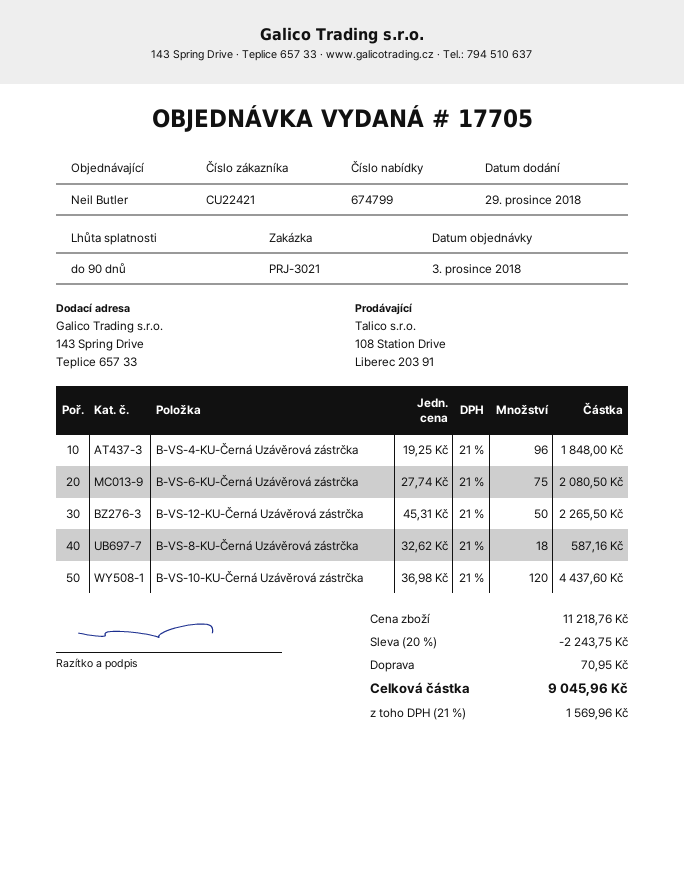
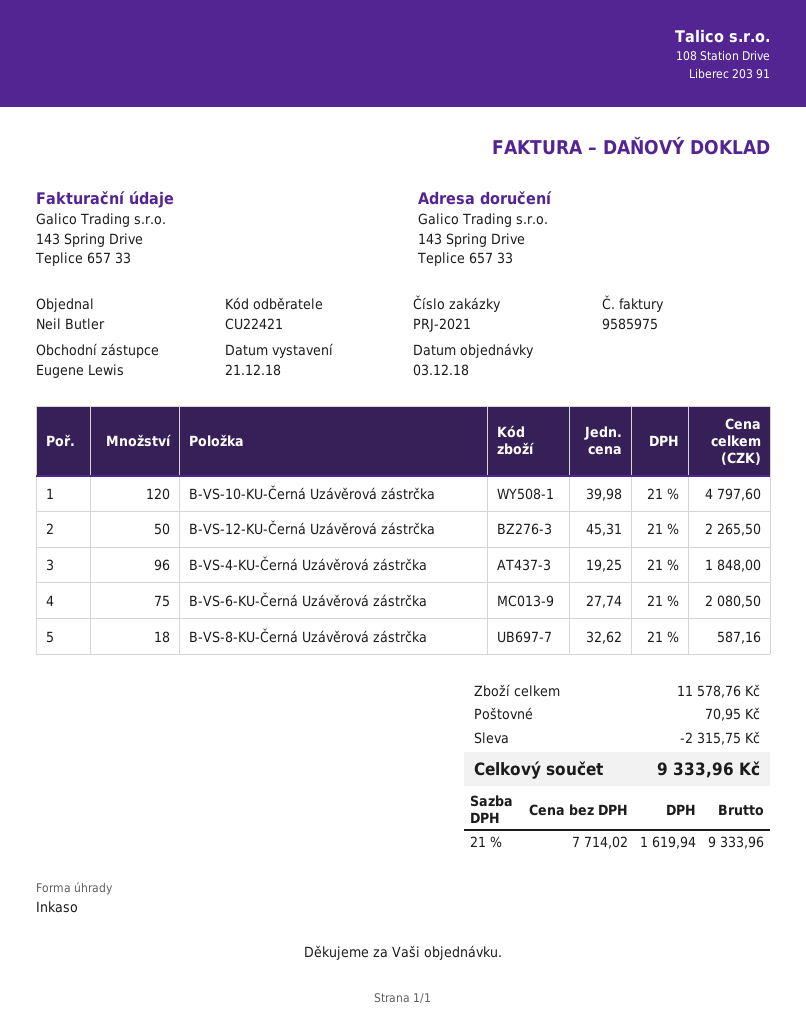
reference: PRJ-3021 -> PRJ-2021
B-VS-10-KU-Černá Uzávěrová zástrčka: 120 x 36.98 = 4437.60 -> 120 x 39.98 = 4797.60
subtotal: 11218.76 -> 11578.76
discount: 2243.75 -> 2315.75
tax: 21% = 1569.96 -> 21% = 1619.94
total: 9045.96 -> 9333.96

